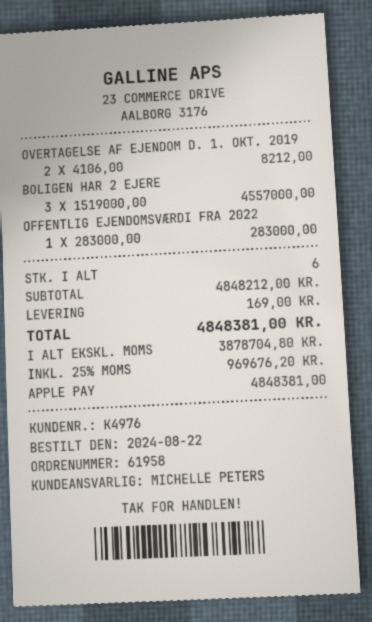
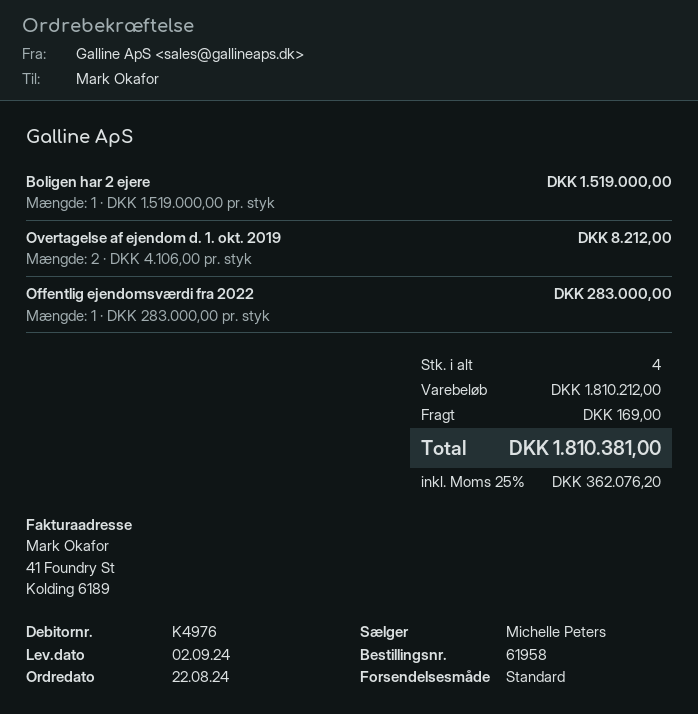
BOLIGEN HAR 2 EJERE: 3 x 1519000.00 = 4557000.00 -> 1 x 1519000.00 = 1519000.00
total quantity: 6 -> 4
subtotal: 4848212.00 -> 1810212.00
tax: 25% = 969676.20 -> 25% = 362076.20
total: 4848381.00 -> 1810381.00

